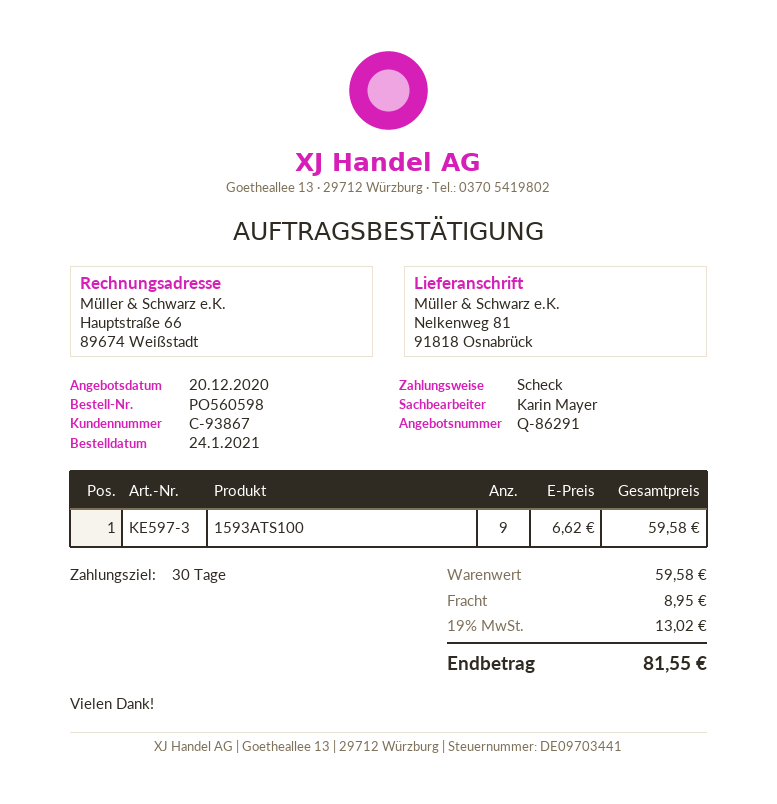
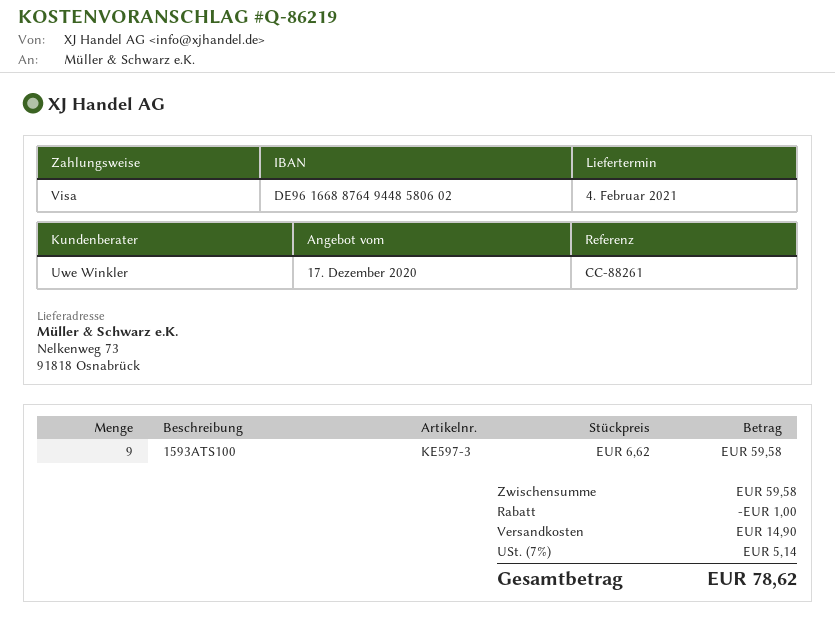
quote number: Q-86291 -> Q-86219
quote date: 2020-12-20 -> 2020-12-17
sales rep: Karin Mayer -> Uwe Winkler
payment method: cheque -> Visa
ship to: Nelkenweg 81, 91818 Osnabrück -> Nelkenweg 73, 91818 Osnabrück
discount: none -> 1.00
shipping: 8.95 -> 14.90
tax: 19% = 13.02 -> 7% = 5.14
total: 81.55 -> 78.62

